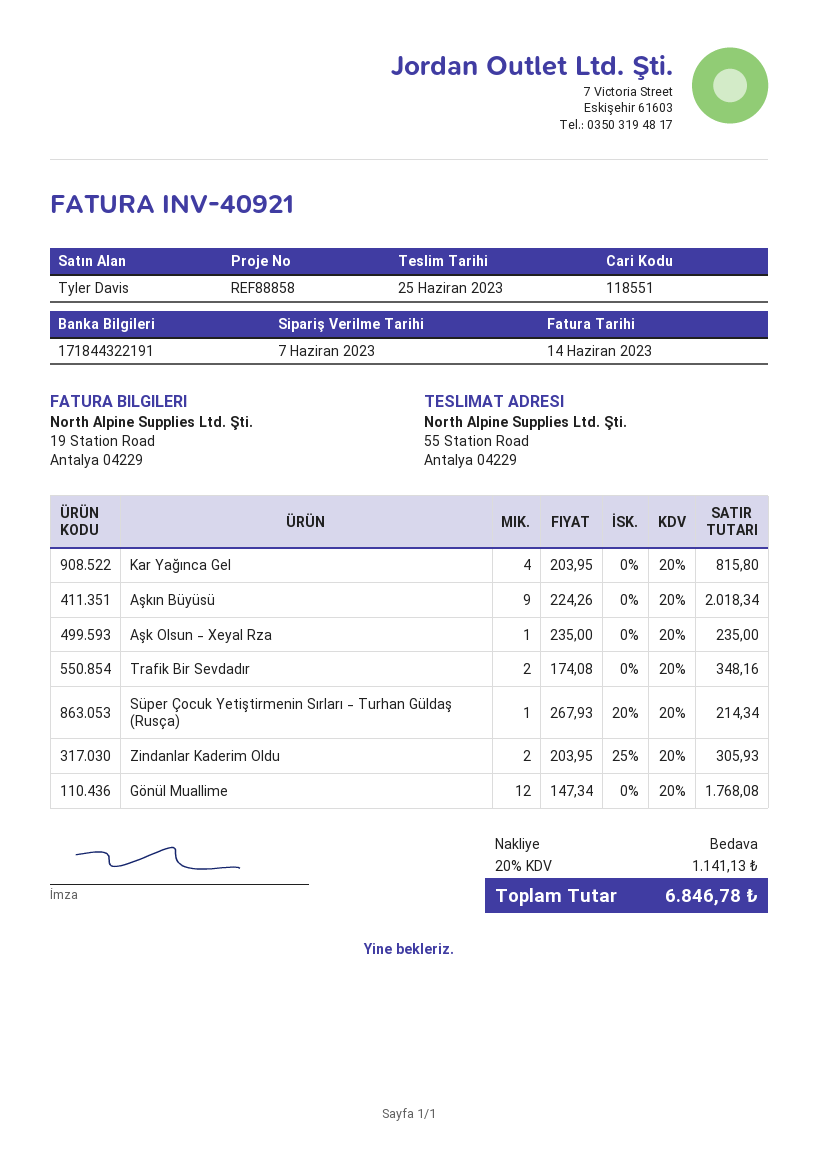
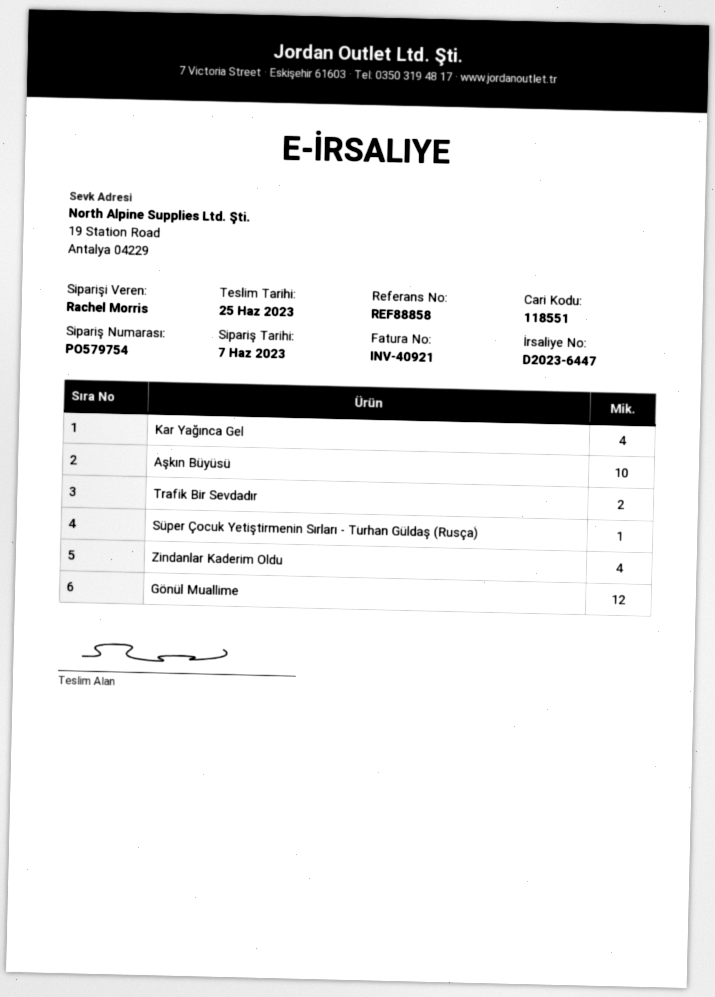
ordered by: Tyler Davis -> Rachel Morris
ship to: 55 Station Road, Antalya 04229 -> 19 Station Road, Antalya 04229
Aşkın Büyüsü: 9 -> 10
Aşk Olsun - Xeyal Rza: 1 -> none
Zindanlar Kaderim Oldu: 2 -> 4

